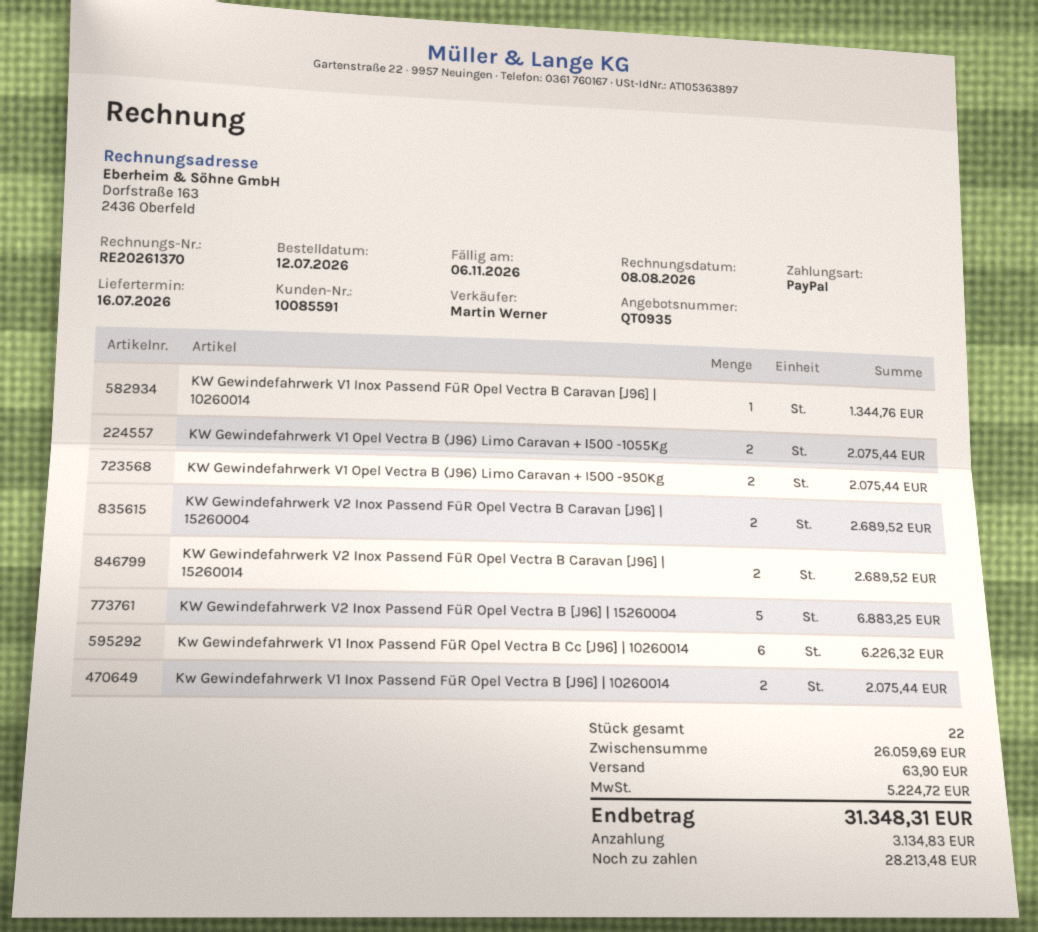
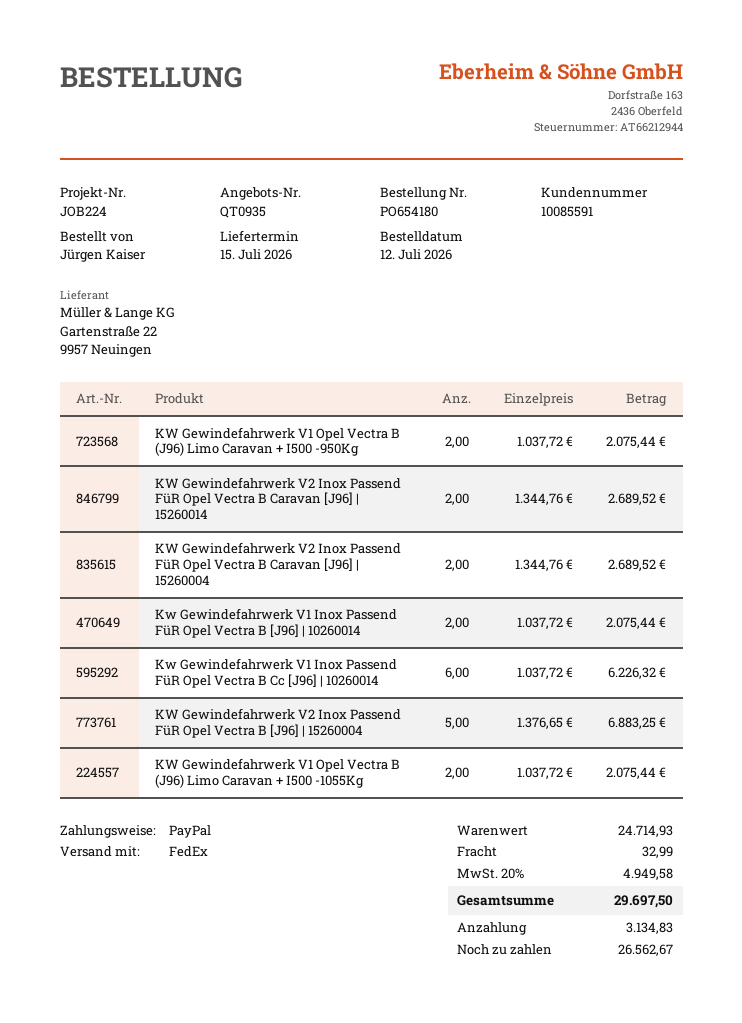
delivery date: 2026-07-16 -> 2026-07-15
KW Gewindefahrwerk V1 Inox Passend FüR Opel Vectra B Caravan [J96] | 10260014: 1 for 1344.76 -> none
subtotal: 26059.69 -> 24714.93
shipping: 63.90 -> 32.99
tax: 5224.72 -> 4949.58
total: 31348.31 -> 29697.50
balance: 28213.48 -> 26562.67

